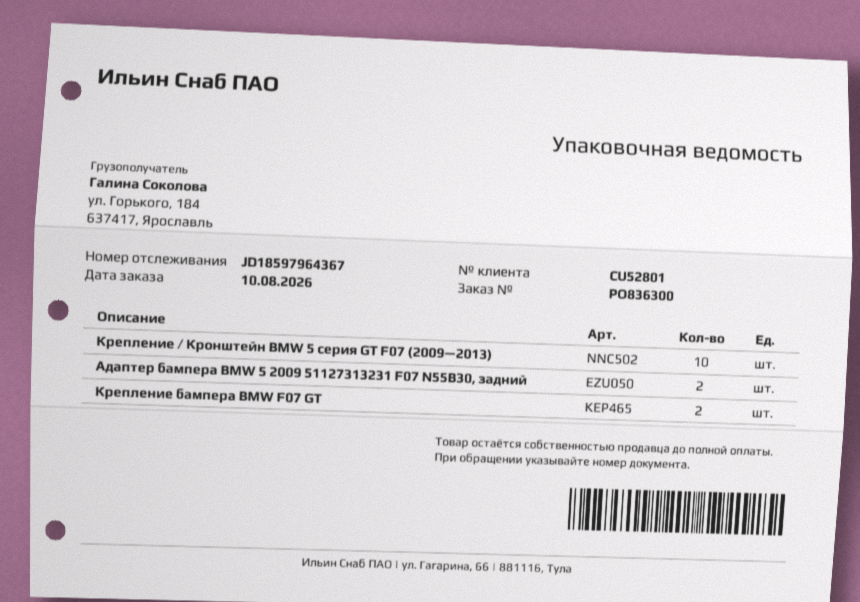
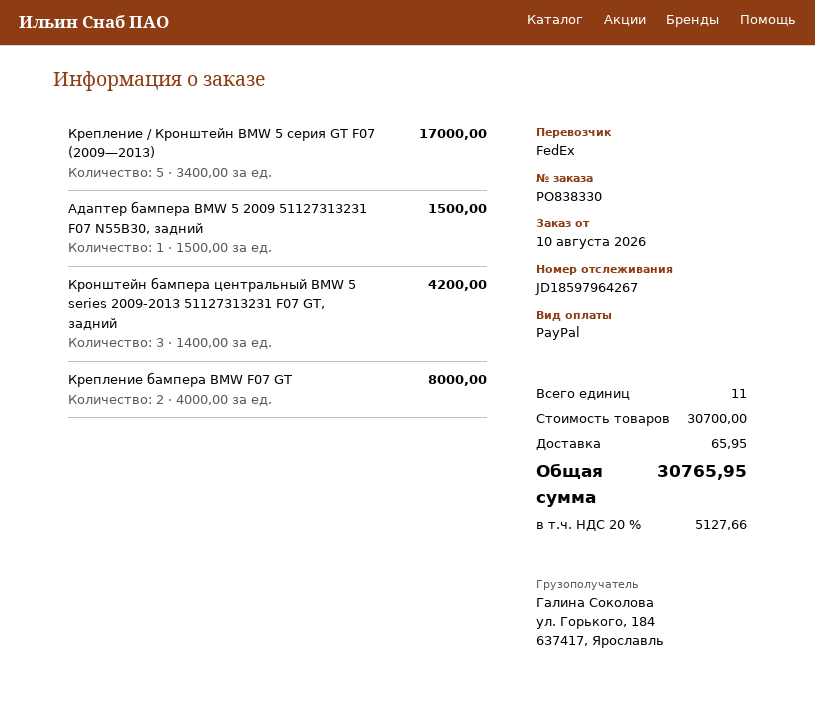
order number: PO836300 -> PO838330
tracking number: JD18597964367 -> JD18597964267
Крепление / Кронштейн BMW 5 серия GT F07 (2009—2013): 10 -> 5
Адаптер бампера BMW 5 2009 51127313231 F07 N55B30, задний: 2 -> 1
Кронштейн бампера центральный BMW 5 series 2009-2013 51127313231 F07 GT, задний: none -> 3

